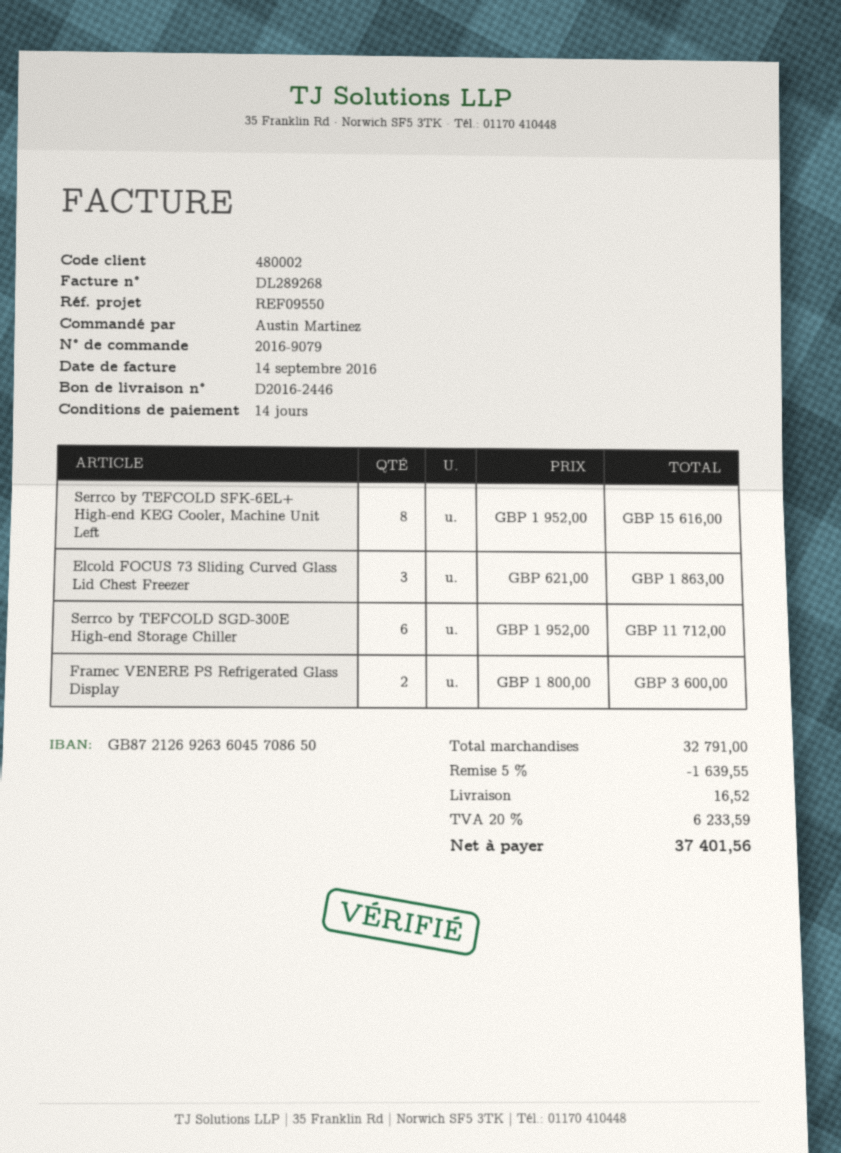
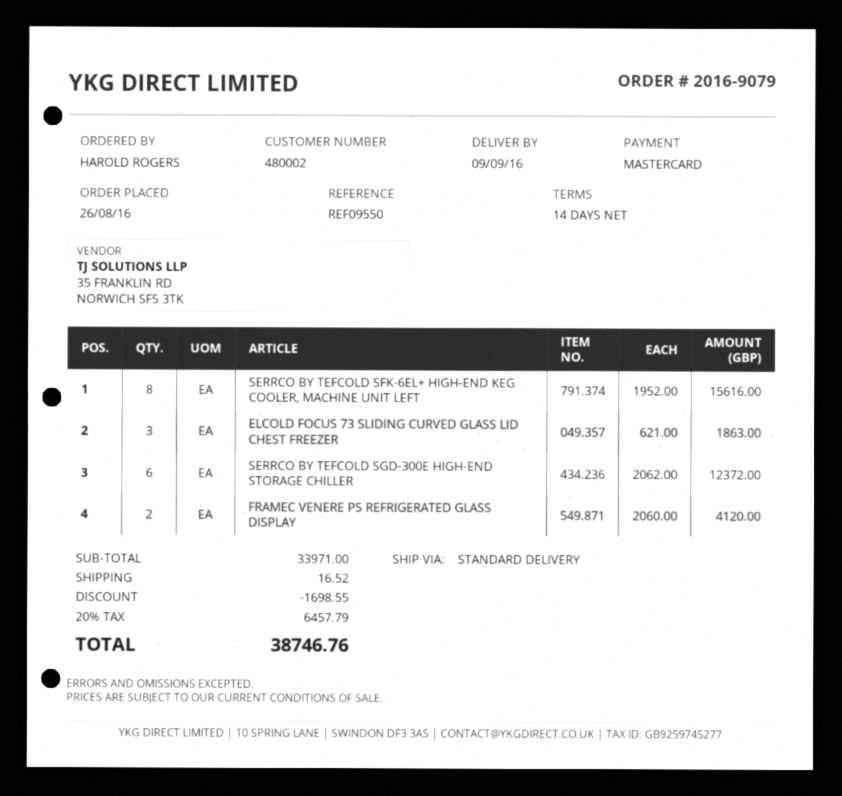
ordered by: Austin Martinez -> HAROLD ROGERS
Serrco by TEFCOLD SGD-300E High-end Storage Chiller: 6 x 1952.00 = 11712.00 -> 6 x 2062.00 = 12372.00
Framec VENERE PS Refrigerated Glass Display: 2 x 1800.00 = 3600.00 -> 2 x 2060.00 = 4120.00
subtotal: 32791.00 -> 33971.00
discount: 1639.55 -> 1698.55
tax: 20% = 6233.59 -> 20% = 6457.79
total: 37401.56 -> 38746.76

